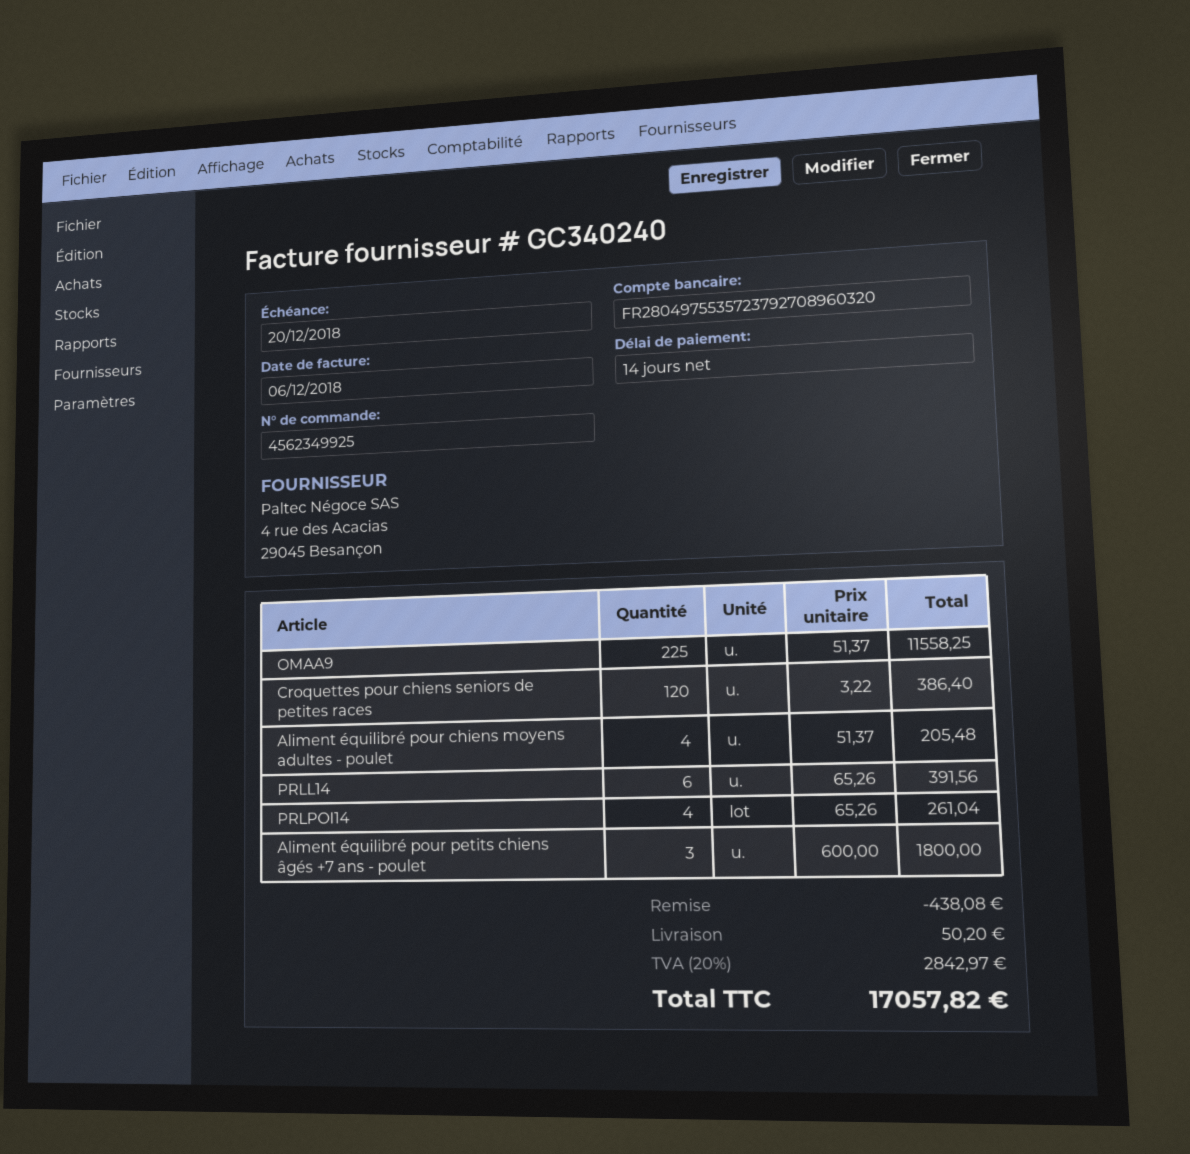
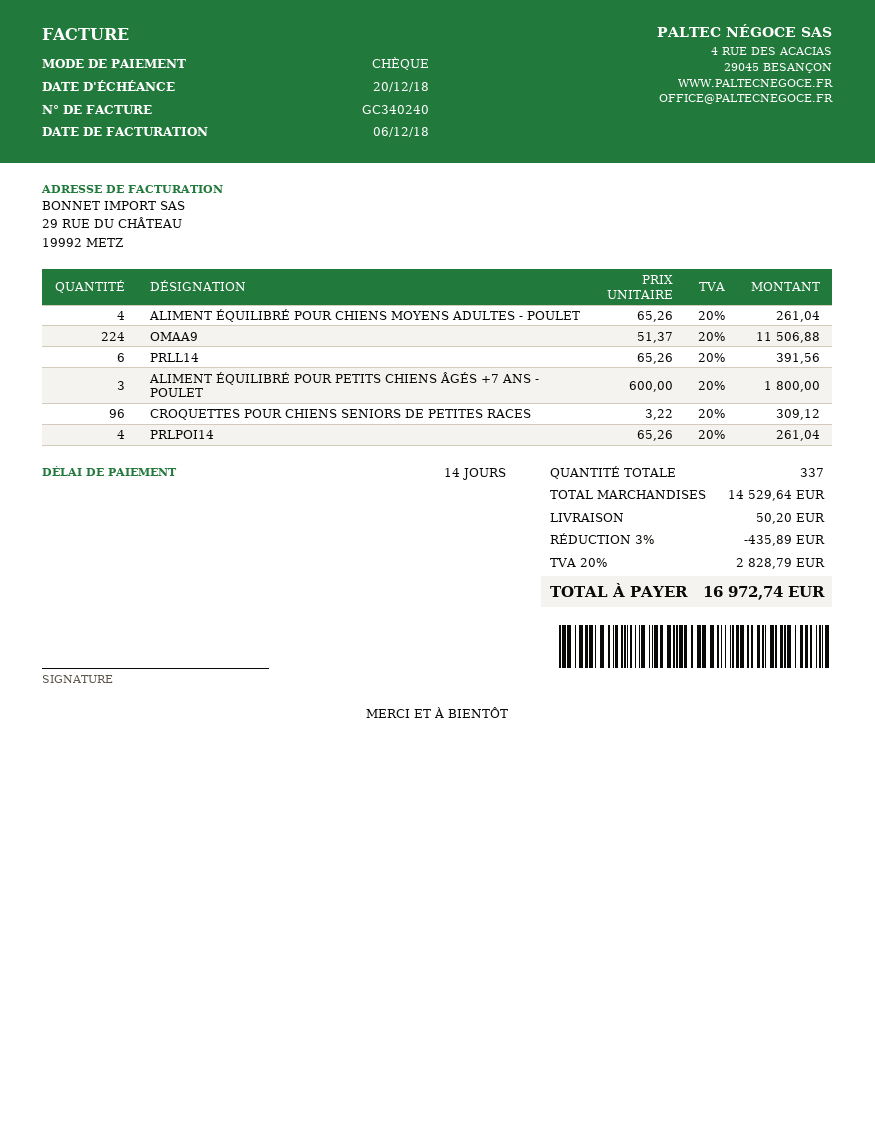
OMAA9: 225 x 51.37 = 11558.25 -> 224 x 51.37 = 11506.88
Croquettes pour chiens seniors de petites races: 120 x 3.22 = 386.40 -> 96 x 3.22 = 309.12
Aliment équilibré pour chiens moyens adultes - poulet: 4 x 51.37 = 205.48 -> 4 x 65.26 = 261.04
discount: 438.08 -> 435.89
tax: 20% = 2842.97 -> 20% = 2828.79
total: 17057.82 -> 16972.74

